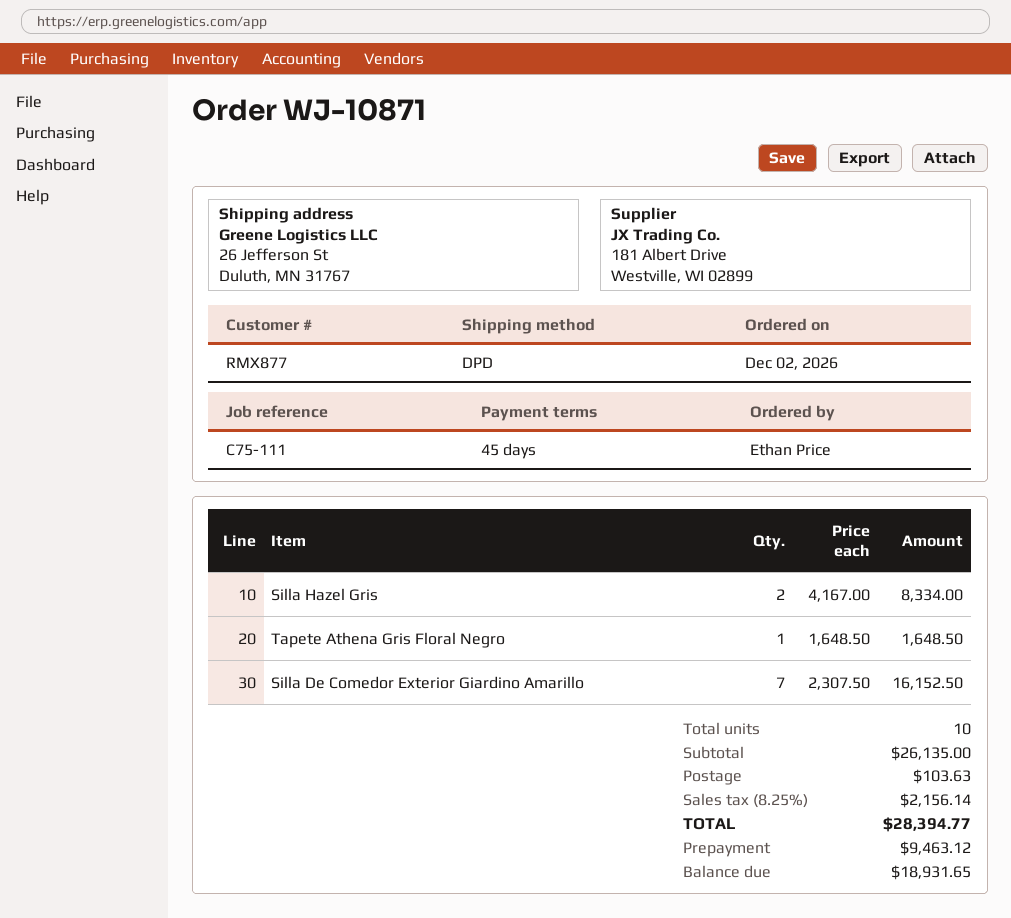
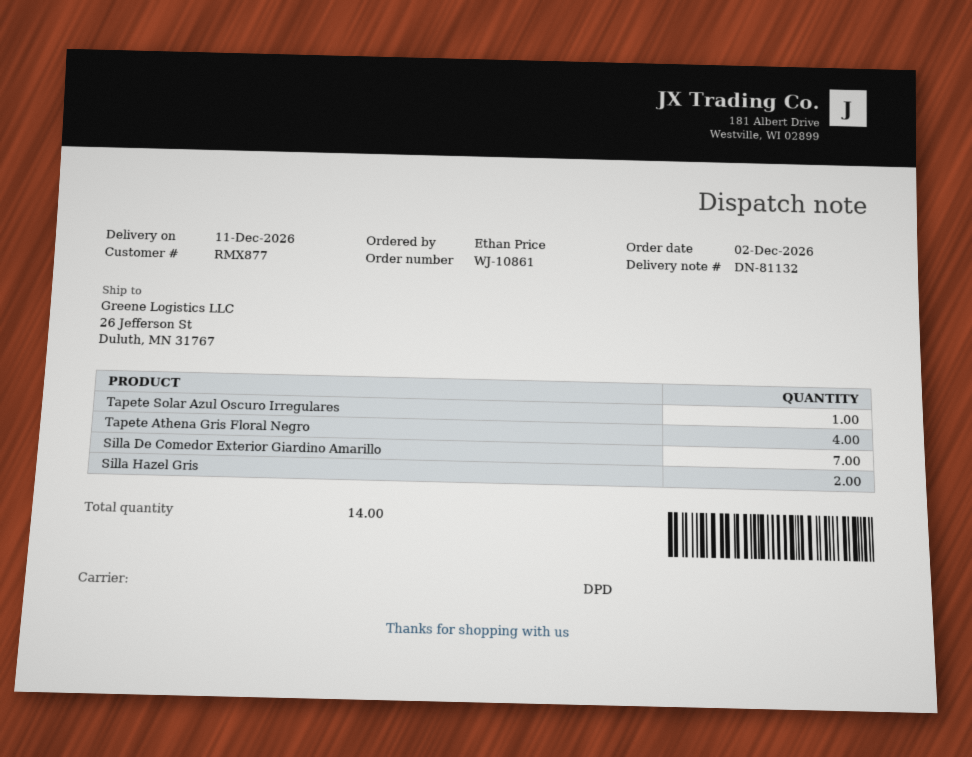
order number: WJ-10871 -> WJ-10861
Tapete Athena Gris Floral Negro: 1 -> 4
Tapete Solar Azul Oscuro Irregulares: none -> 1
total quantity: 10 -> 14

